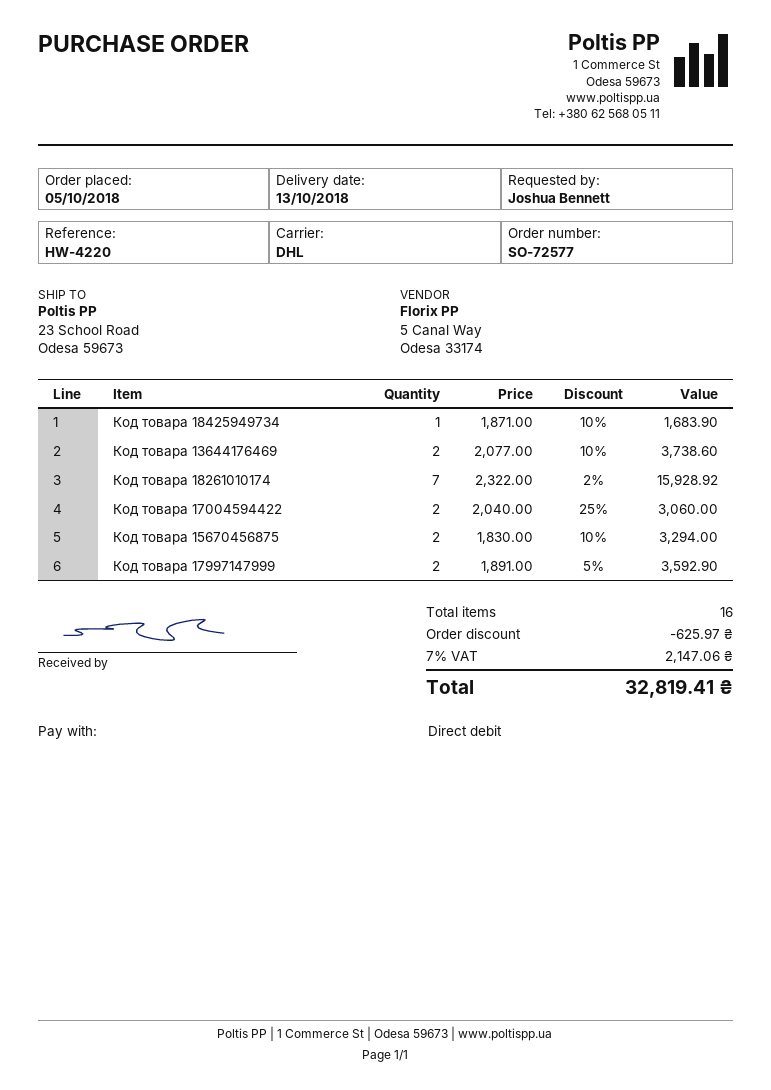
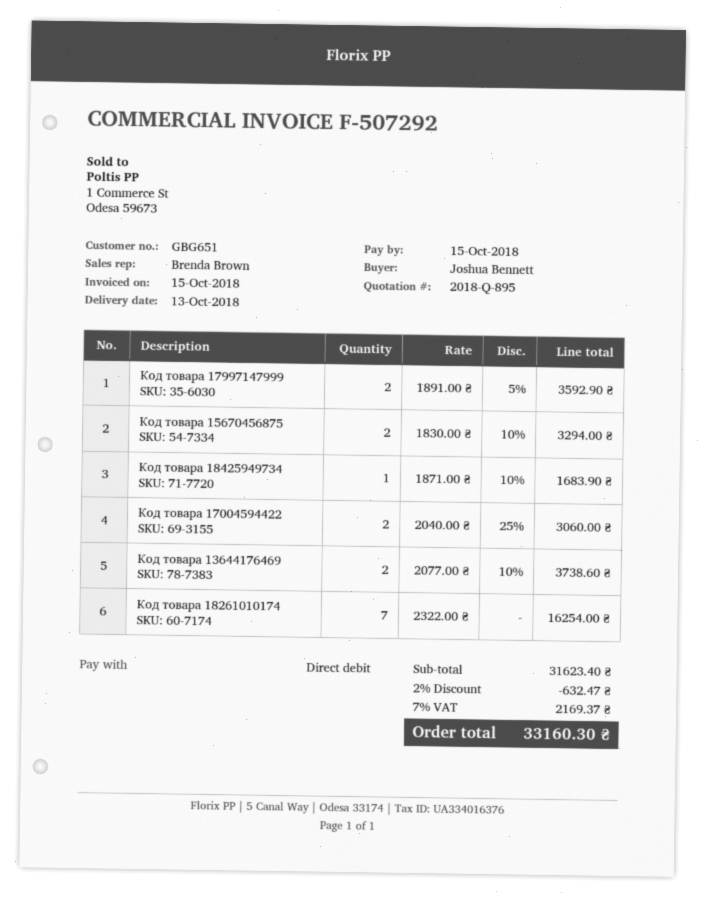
Код товара 18261010174: 7 x 2322.00 - 2% = 15928.92 -> 7 x 2322.00 = 16254.00
discount: 625.97 -> 632.47
tax: 7% = 2147.06 -> 7% = 2169.37
total: 32819.41 -> 33160.30

